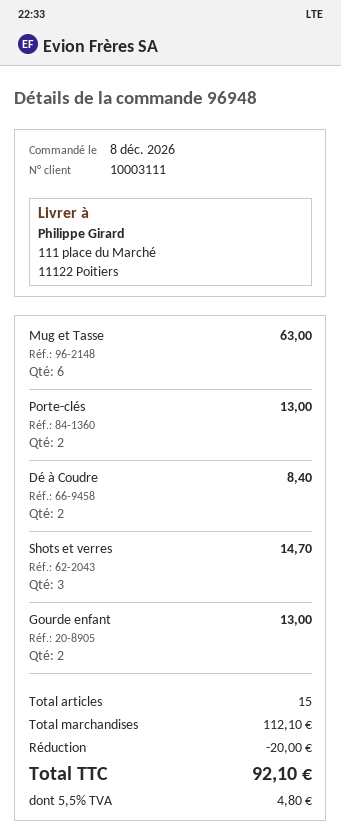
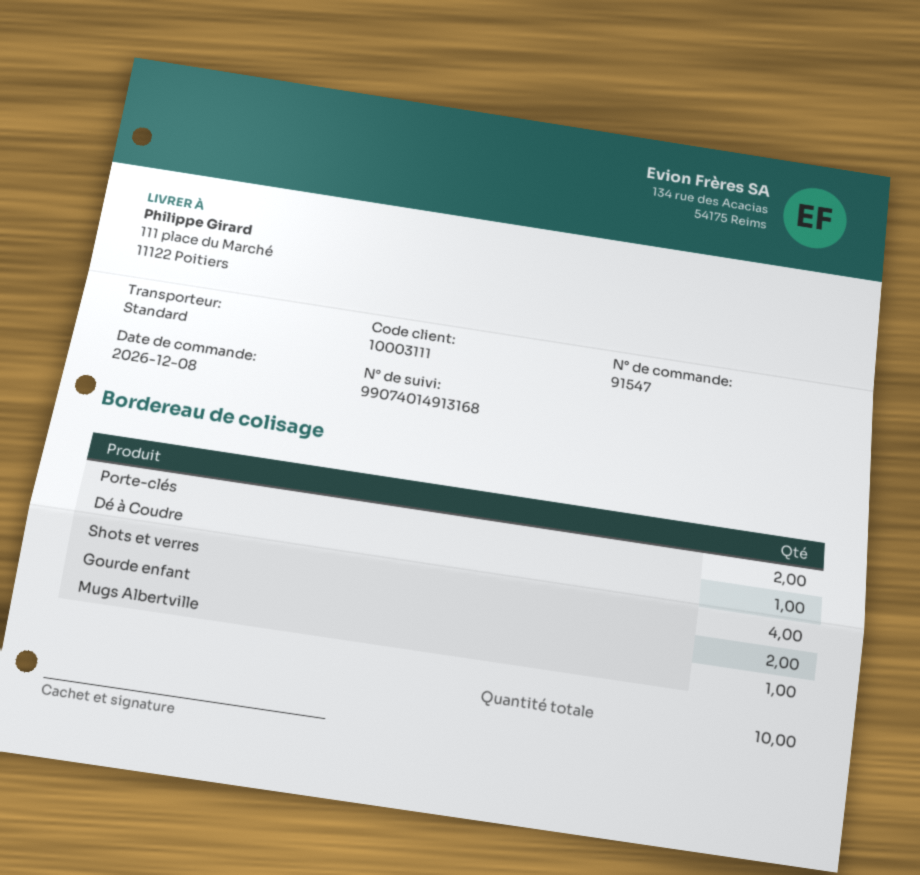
order number: 96948 -> 91547
Mug et Tasse: 6 -> none
Dé à Coudre: 2 -> 1
Shots et verres: 3 -> 4
Mugs Albertville: none -> 1
total quantity: 15 -> 10

